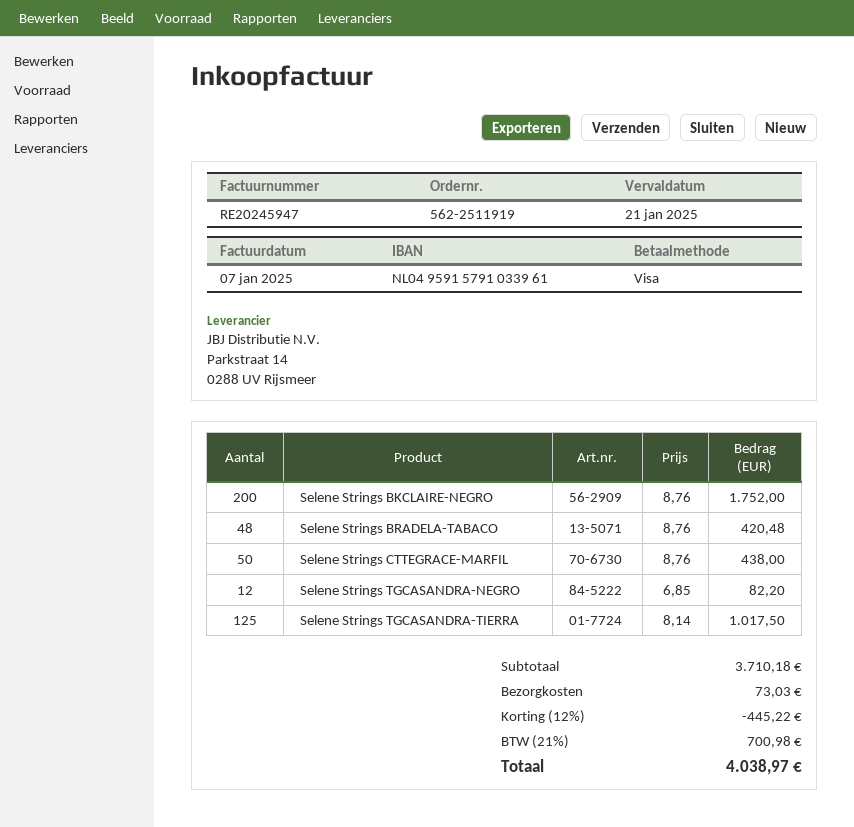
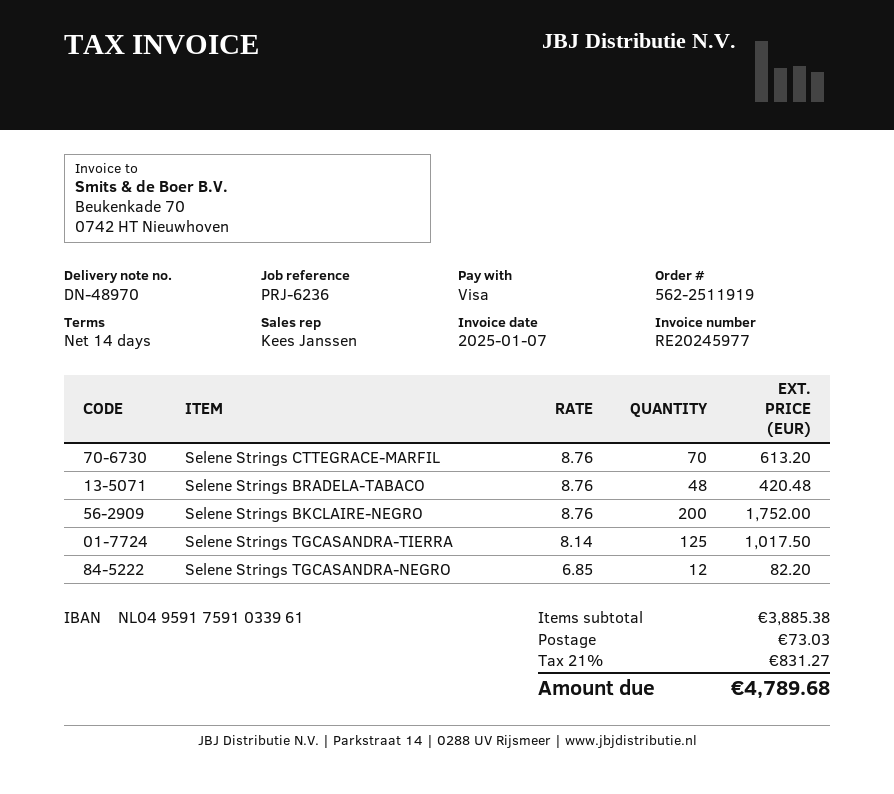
invoice number: RE20245947 -> RE20245977
bank account: NL0495915791033961 -> NL0495917591033961
Selene Strings CTTEGRACE-MARFIL: 50 x 8.76 = 438.00 -> 70 x 8.76 = 613.20
subtotal: 3710.18 -> 3885.38
discount: 12% = 445.22 -> none
tax: 21% = 700.98 -> 21% = 831.27
total: 4038.97 -> 4789.68

